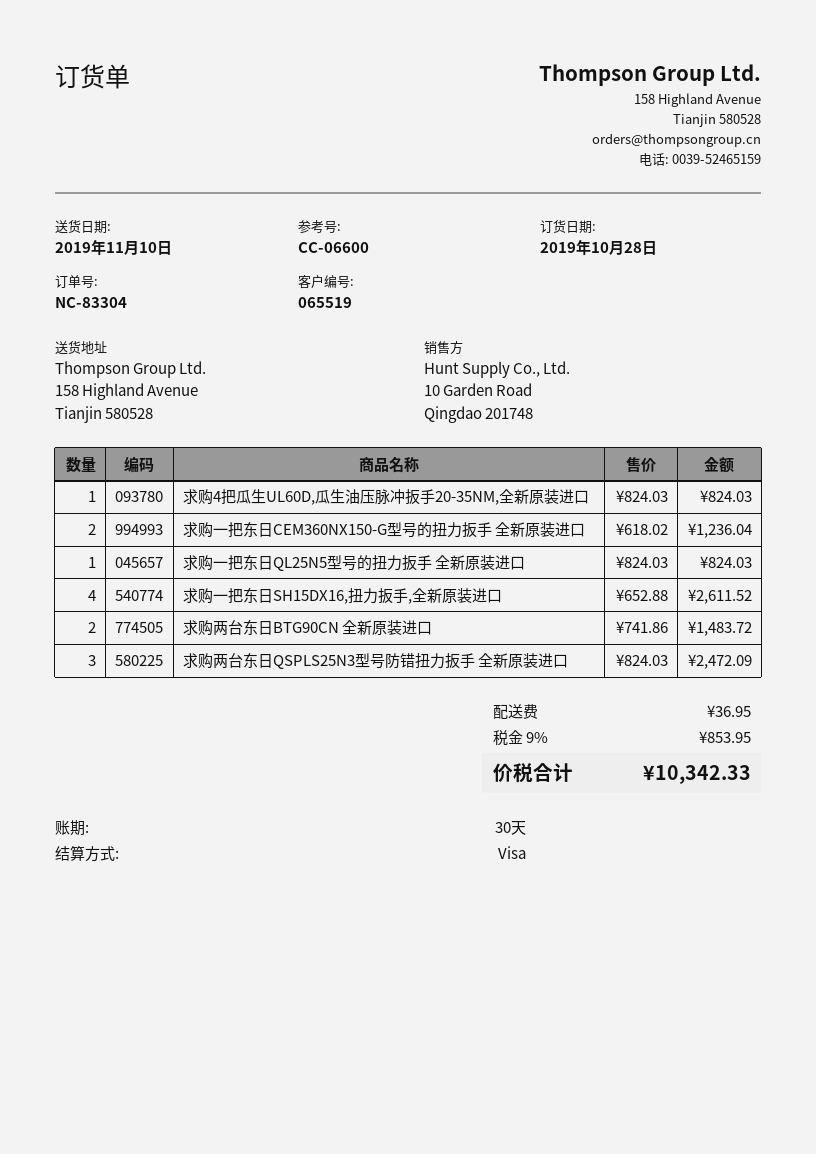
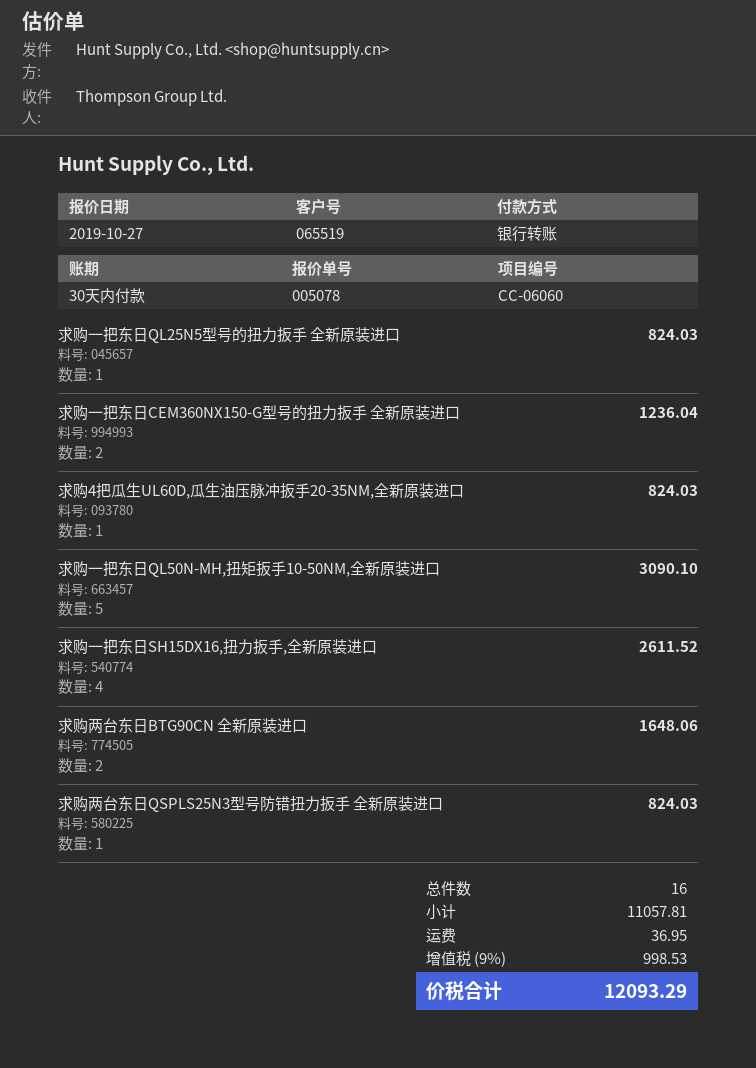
reference: CC-06600 -> CC-06060
payment method: Visa -> bank transfer
求购两台东日BTG90CN 全新原装进口: 2 for 1483.72 -> 2 for 1648.06
求购两台东日QSPLS25N3型号防错扭力扳手 全新原装进口: 3 for 2472.09 -> 1 for 824.03
求购一把东日QL50N-MH,扭矩扳手10-50NM,全新原装进口: none -> 5 for 3090.10
tax: 9% = 853.95 -> 9% = 998.53
total: 10342.33 -> 12093.29

